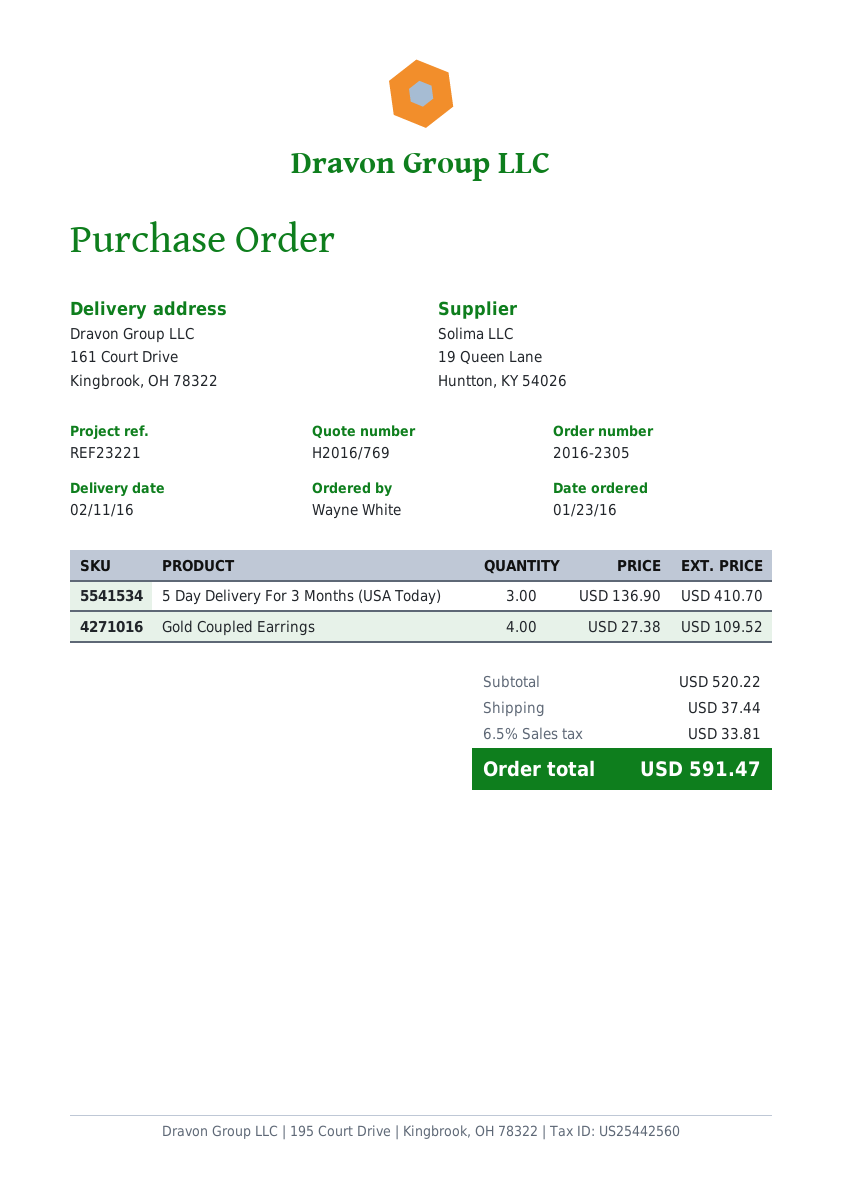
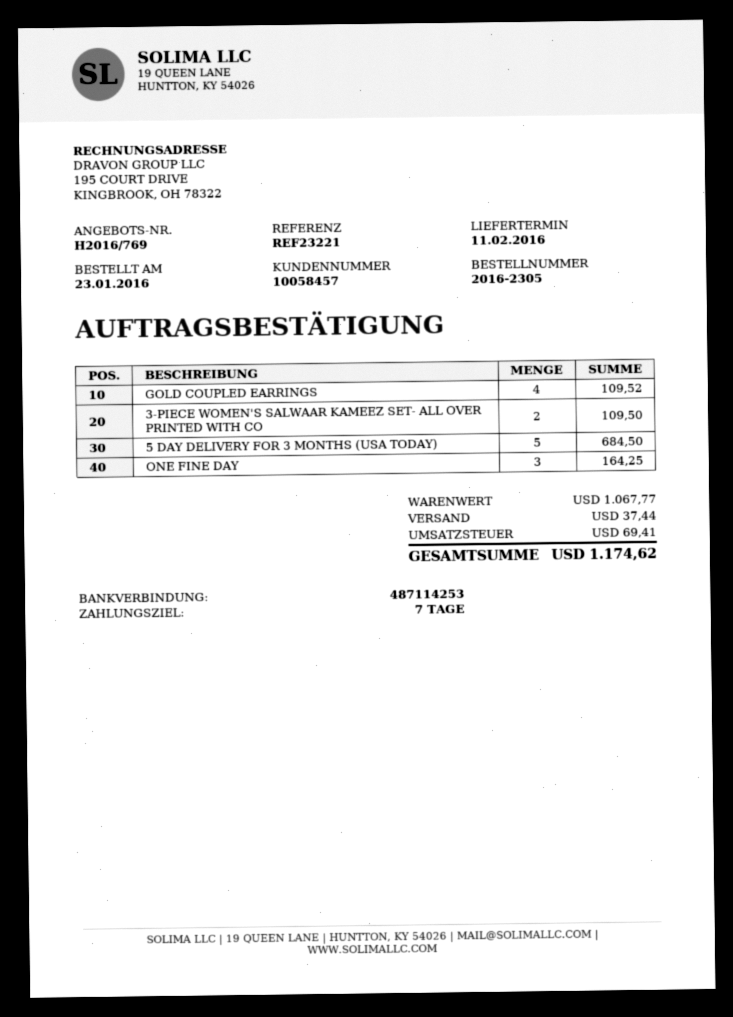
5 Day Delivery For 3 Months (USA Today): 3 for 410.70 -> 5 for 684.50
3-PIECE WOMEN'S SALWAAR KAMEEZ SET- ALL OVER PRINTED WITH CO: none -> 2 for 109.50
ONE FINE DAY: none -> 3 for 164.25
subtotal: 520.22 -> 1067.77
tax: 33.81 -> 69.41
total: 591.47 -> 1174.62

